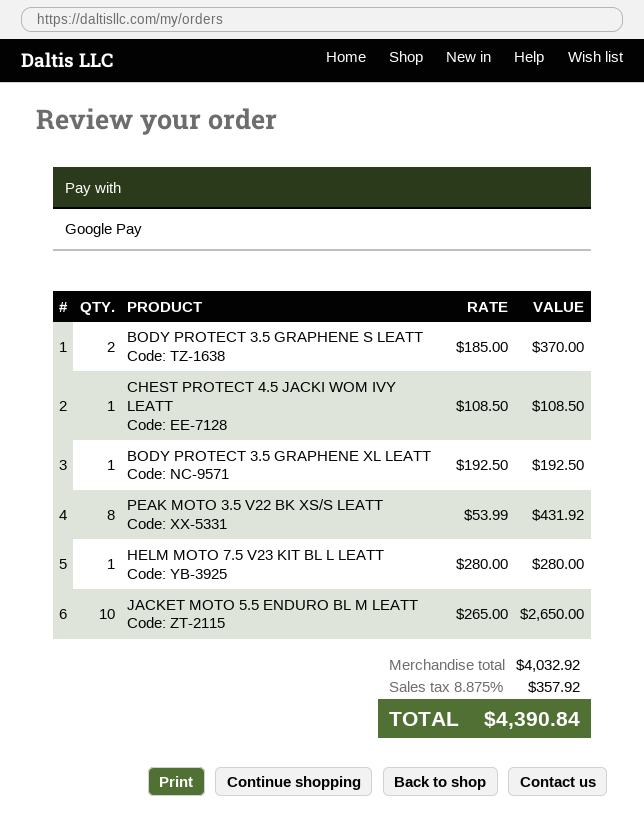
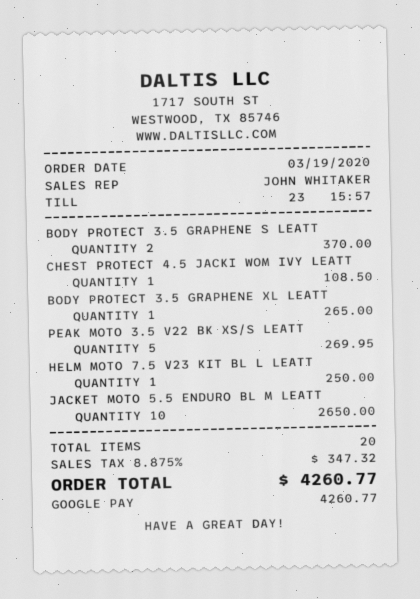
BODY PROTECT 3.5 GRAPHENE XL LEATT: 1 for 192.50 -> 1 for 265.00
PEAK MOTO 3.5 V22 BK XS/S LEATT: 8 for 431.92 -> 5 for 269.95
HELM MOTO 7.5 V23 KIT BL L LEATT: 1 for 280.00 -> 1 for 250.00
tax: 8.875% = 357.92 -> 8.875% = 347.32
total: 4390.84 -> 4260.77

